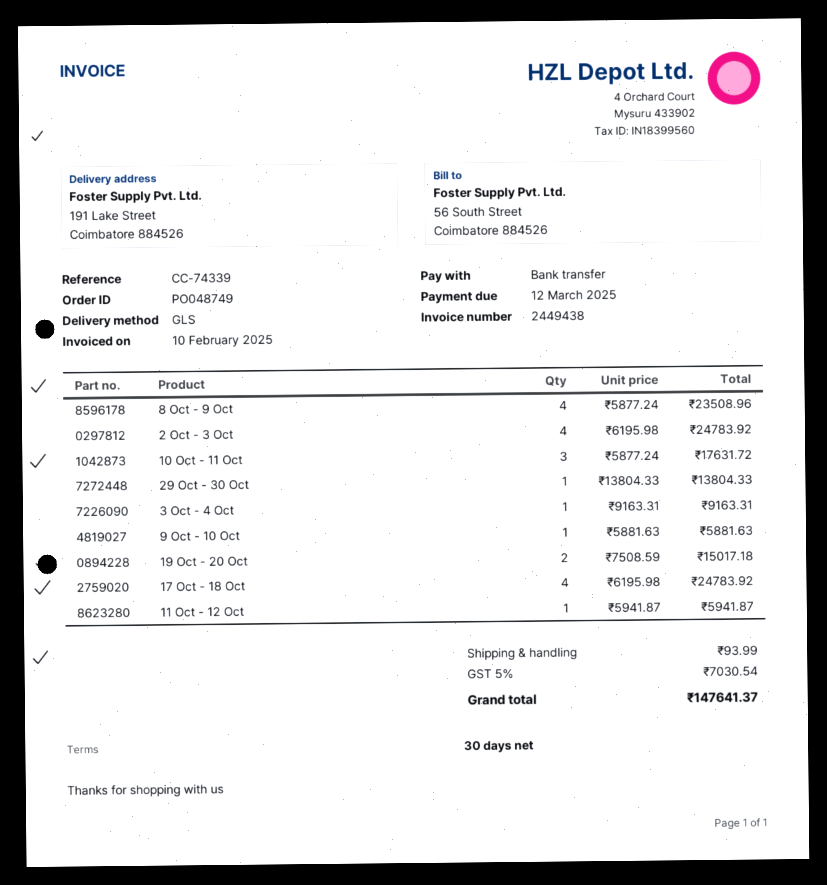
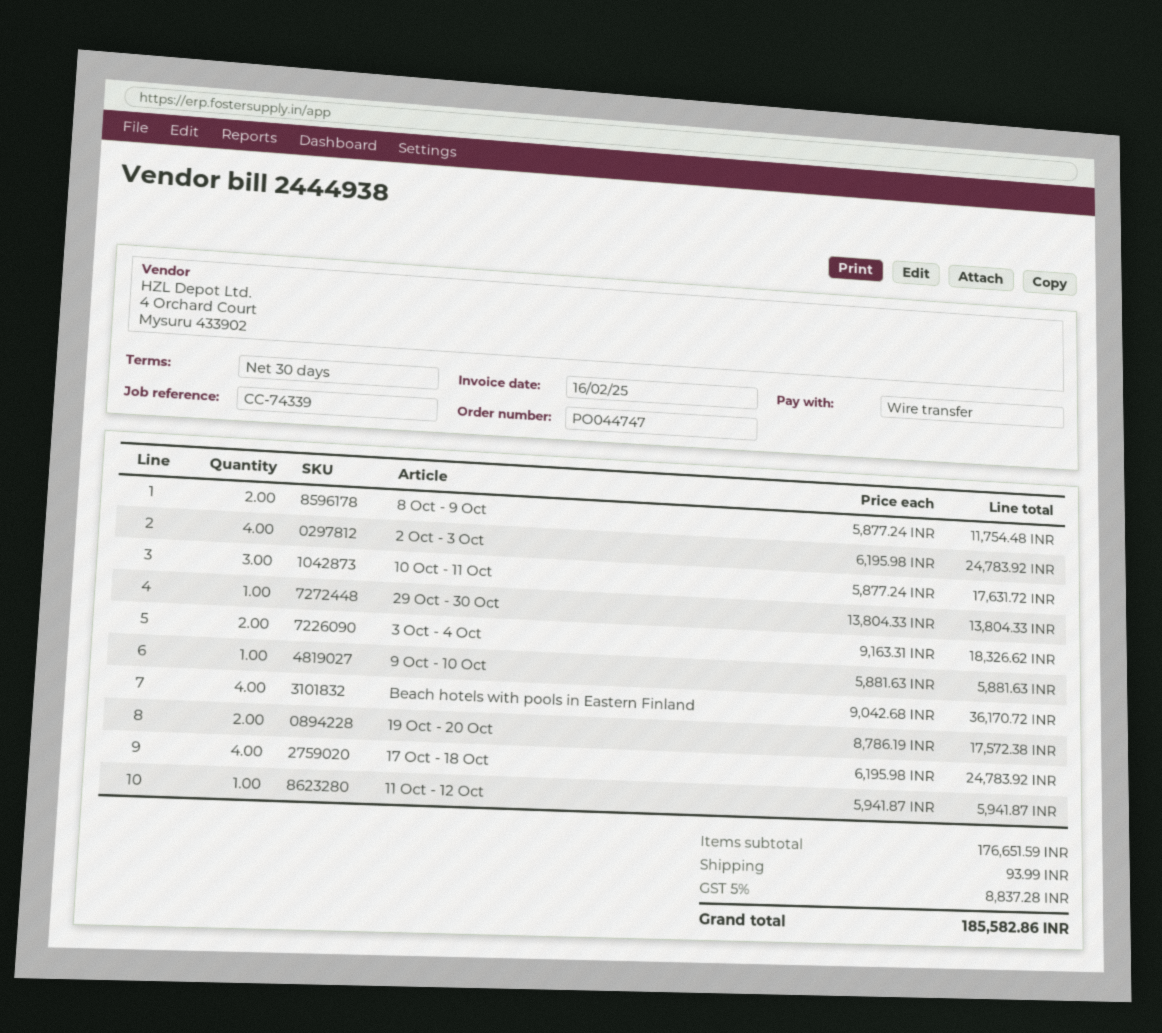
order number: PO048749 -> PO044747
invoice number: 2449438 -> 2444938
invoice date: 2025-02-10 -> 2025-02-16
8 Oct - 9 Oct: 4 x 5877.24 = 23508.96 -> 2 x 5877.24 = 11754.48
3 Oct - 4 Oct: 1 x 9163.31 = 9163.31 -> 2 x 9163.31 = 18326.62
19 Oct - 20 Oct: 2 x 7508.59 = 15017.18 -> 2 x 8786.19 = 17572.38
Beach hotels with pools in Eastern Finland: none -> 4 x 9042.68 = 36170.72
tax: 5% = 7030.54 -> 5% = 8837.28
total: 147641.37 -> 185582.86

